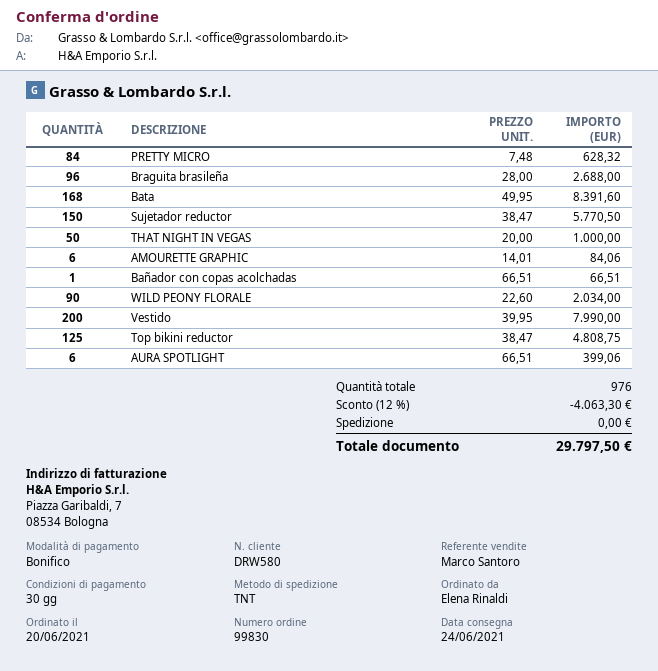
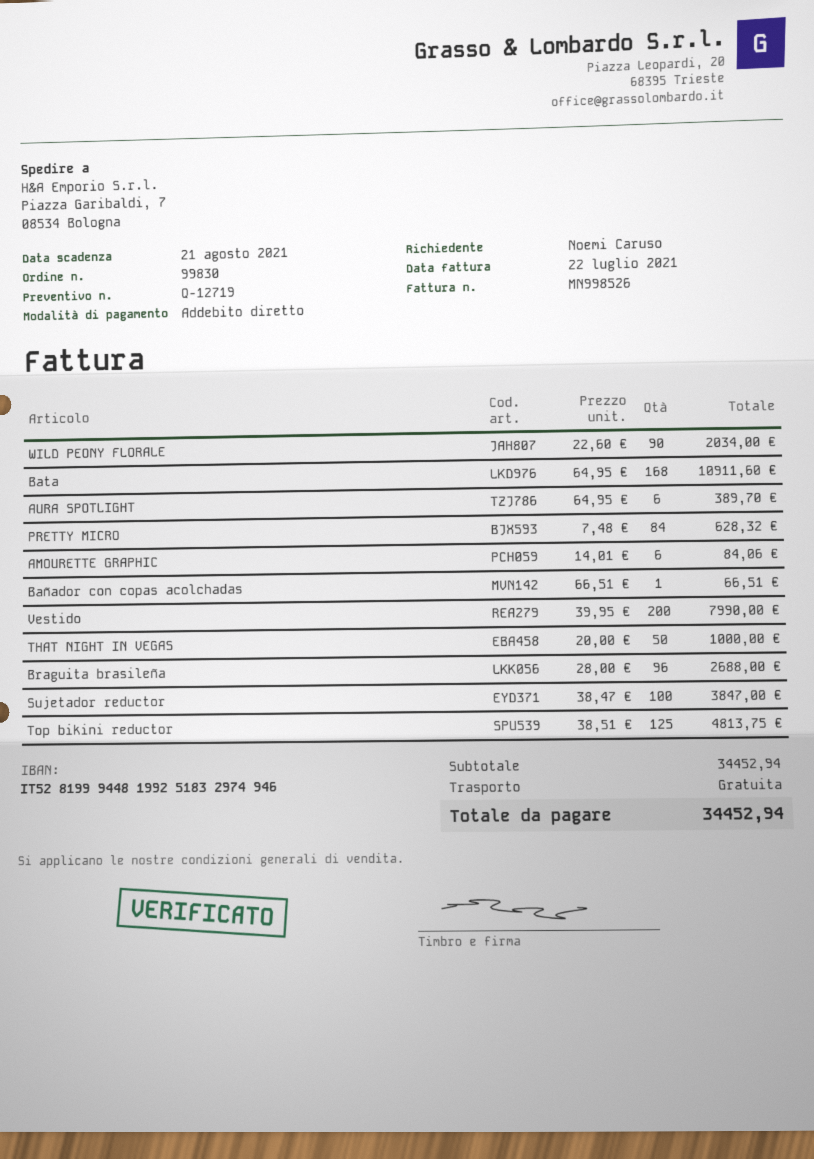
ordered by: Elena Rinaldi -> Noemi Caruso
payment method: bank transfer -> direct debit
Bata: 168 x 49.95 = 8391.60 -> 168 x 64.95 = 10911.60
Sujetador reductor: 150 x 38.47 = 5770.50 -> 100 x 38.47 = 3847.00
Top bikini reductor: 125 x 38.47 = 4808.75 -> 125 x 38.51 = 4813.75
AURA SPOTLIGHT: 6 x 66.51 = 399.06 -> 6 x 64.95 = 389.70
discount: 12% = 4063.30 -> none
total: 29797.50 -> 34452.94

